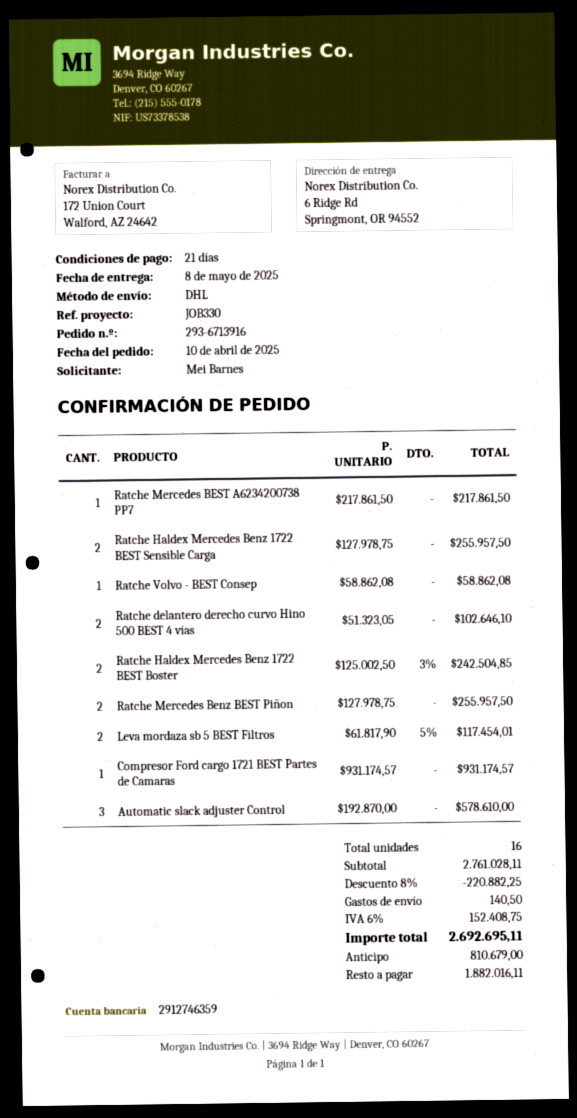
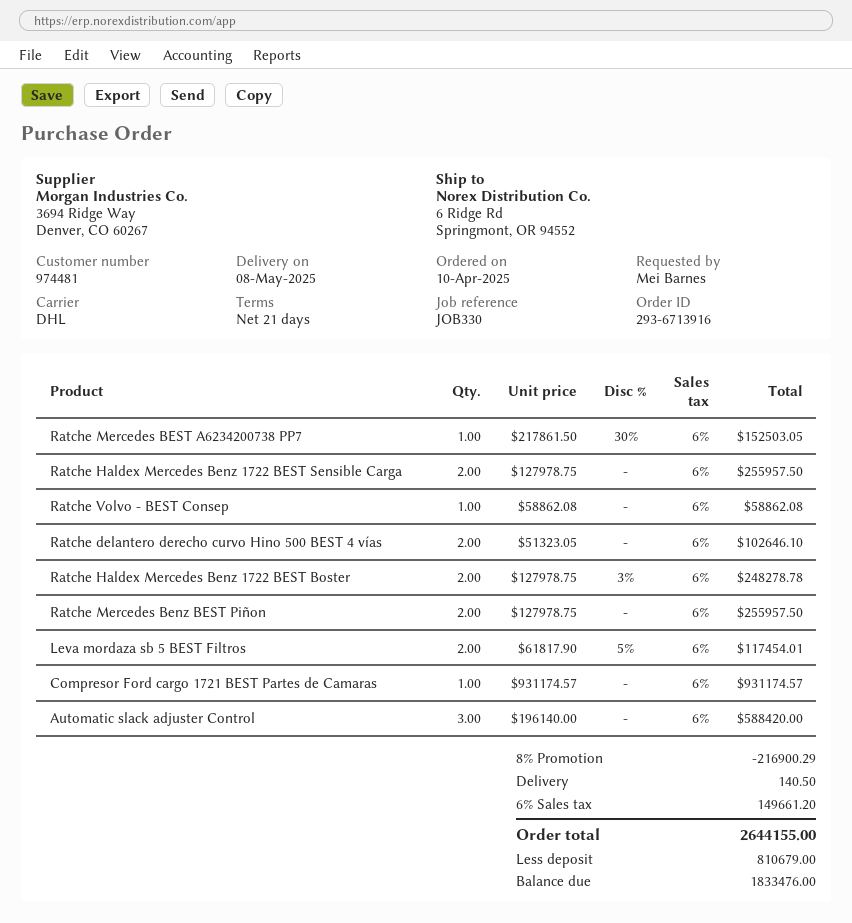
Ratche Mercedes BEST A6234200738 PP7: 1 x 217861.50 = 217861.50 -> 1 x 217861.50 - 30% = 152503.05
Ratche Haldex Mercedes Benz 1722 BEST Boster: 2 x 125002.50 - 3% = 242504.85 -> 2 x 127978.75 - 3% = 248278.78
Automatic slack adjuster Control: 3 x 192870.00 = 578610.00 -> 3 x 196140.00 = 588420.00
discount: 8% = 220882.25 -> 8% = 216900.29
tax: 6% = 152408.75 -> 6% = 149661.20
total: 2692695.11 -> 2644155.00
balance: 1882016.11 -> 1833476.00

